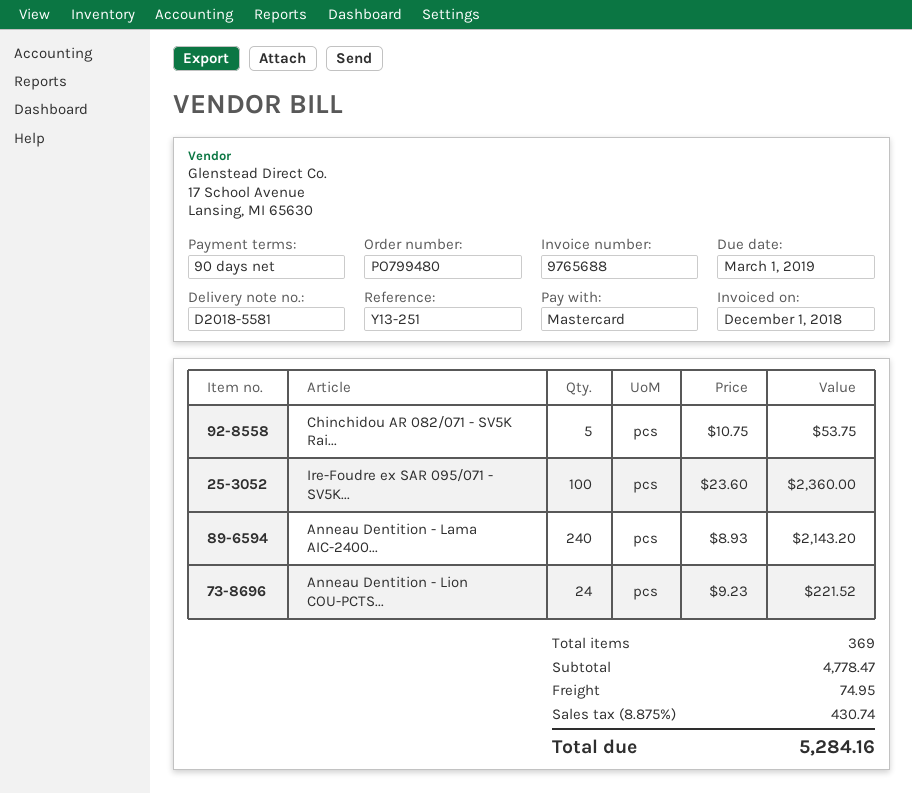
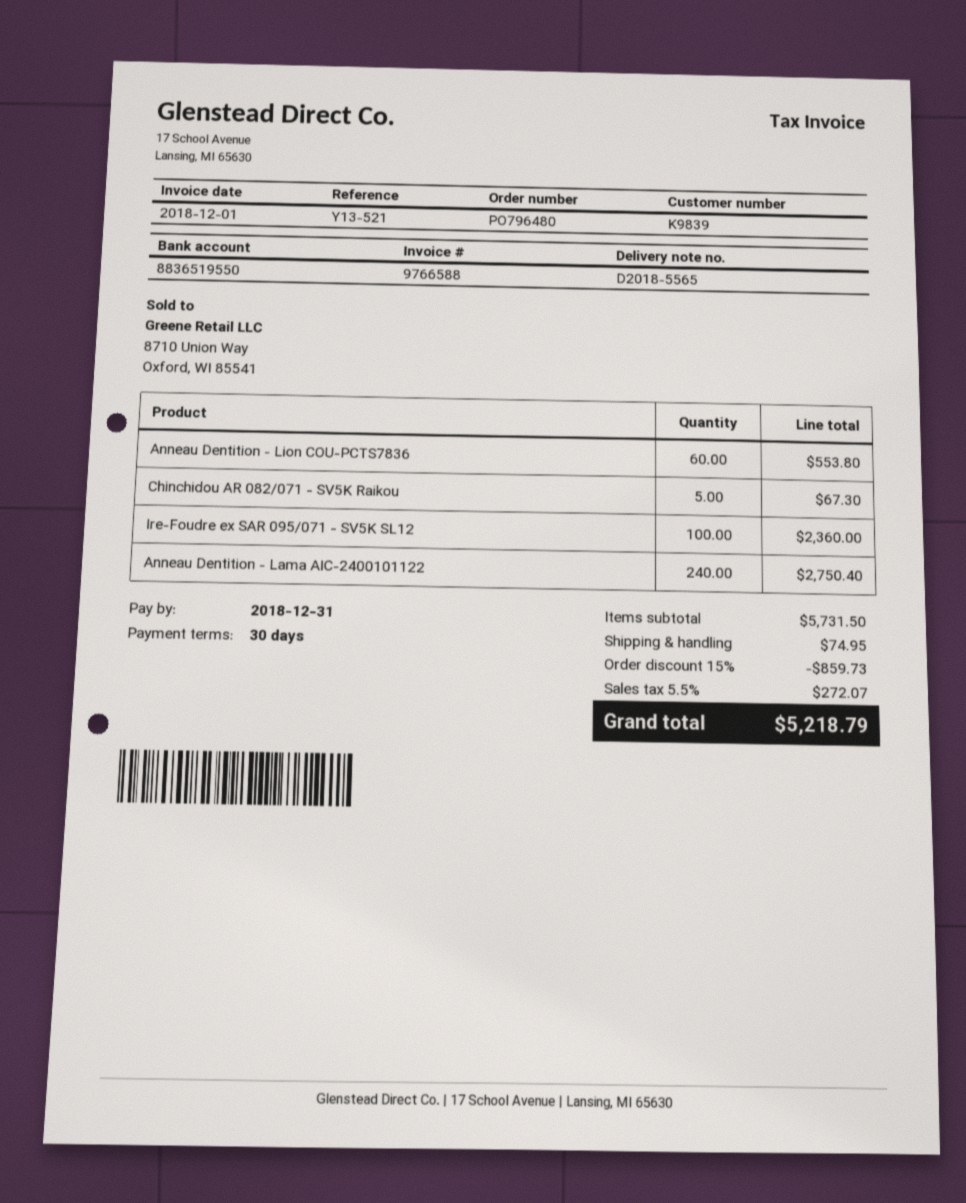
order number: PO799480 -> PO796480
delivery note number: D2018-5581 -> D2018-5565
invoice number: 9765688 -> 9766588
payment terms: 90 days -> 30 days
due date: 2019-03-01 -> 2018-12-31
reference: Y13-251 -> Y13-521
Chinchidou AR 082/071 - SV5K Rai...: 5 for 53.75 -> 5 for 67.30
Anneau Dentition - Lama AIC-2400...: 240 for 2143.20 -> 240 for 2750.40
Anneau Dentition - Lion COU-PCTS...: 24 for 221.52 -> 60 for 553.80
subtotal: 4778.47 -> 5731.50
discount: none -> 15% = 859.73
tax: 8.875% = 430.74 -> 5.5% = 272.07
total: 5284.16 -> 5218.79

